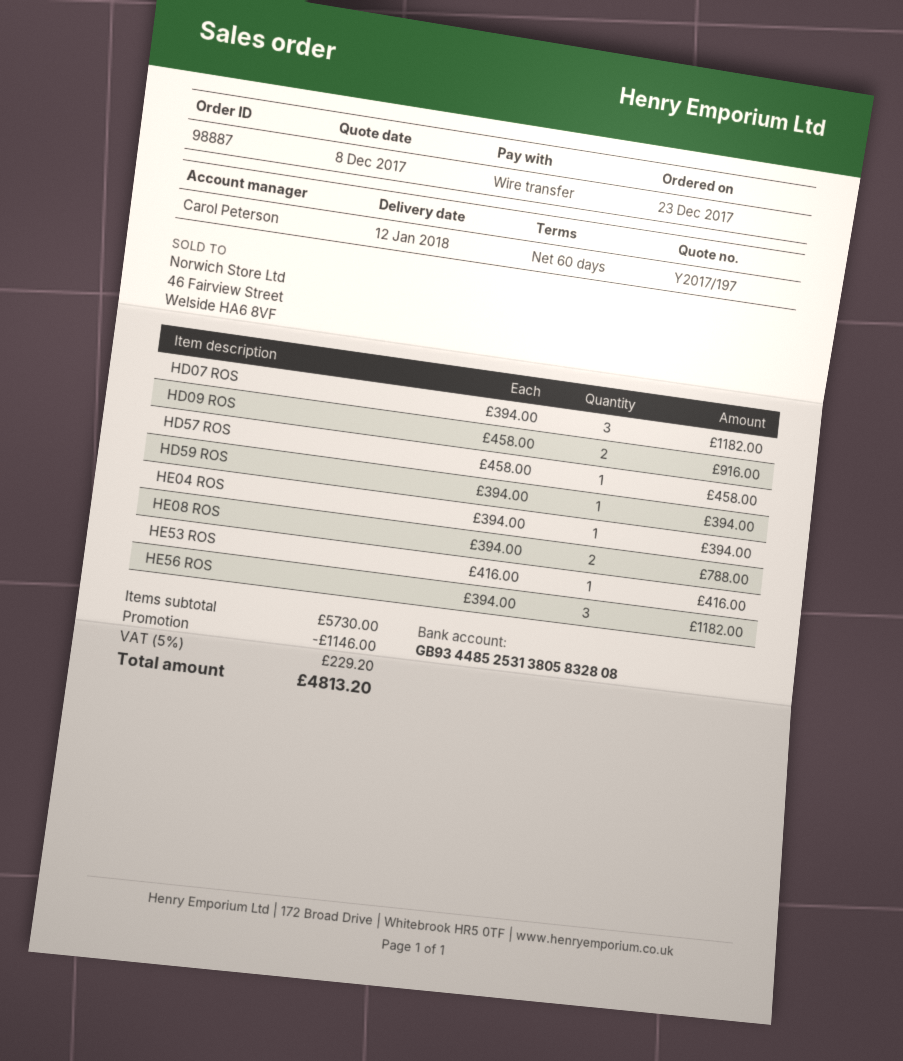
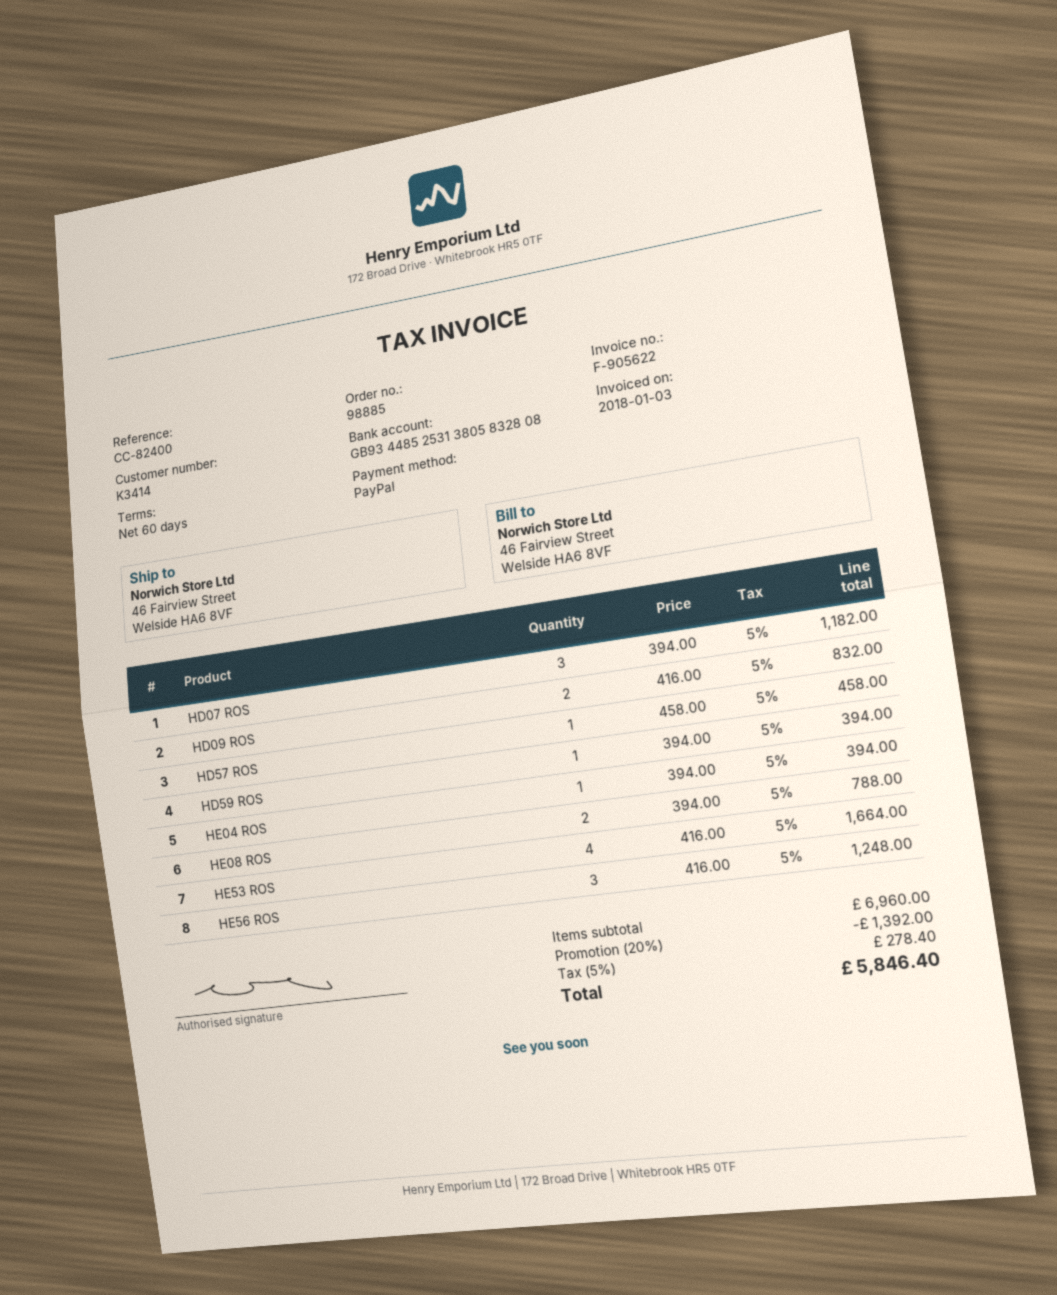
order number: 98887 -> 98885
payment method: bank transfer -> PayPal
HD09 ROS: 2 x 458.00 = 916.00 -> 2 x 416.00 = 832.00
HE53 ROS: 1 x 416.00 = 416.00 -> 4 x 416.00 = 1664.00
HE56 ROS: 3 x 394.00 = 1182.00 -> 3 x 416.00 = 1248.00
subtotal: 5730.00 -> 6960.00
discount: 1146.00 -> 1392.00
tax: 5% = 229.20 -> 5% = 278.40
total: 4813.20 -> 5846.40

